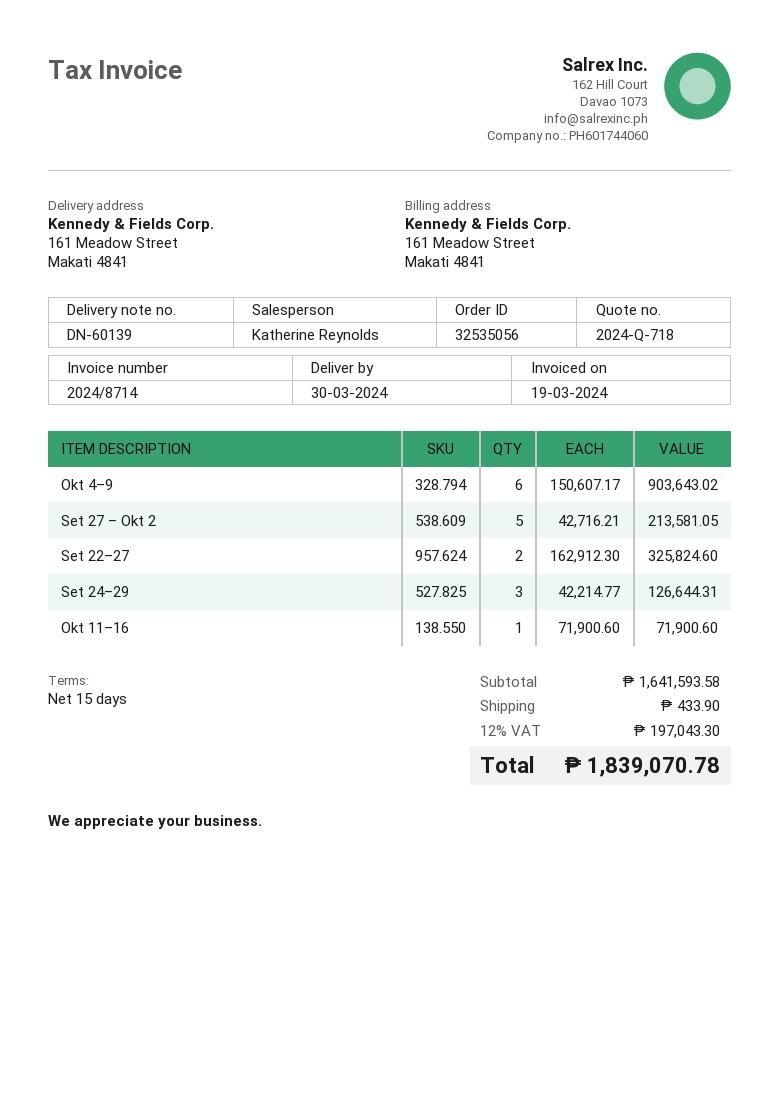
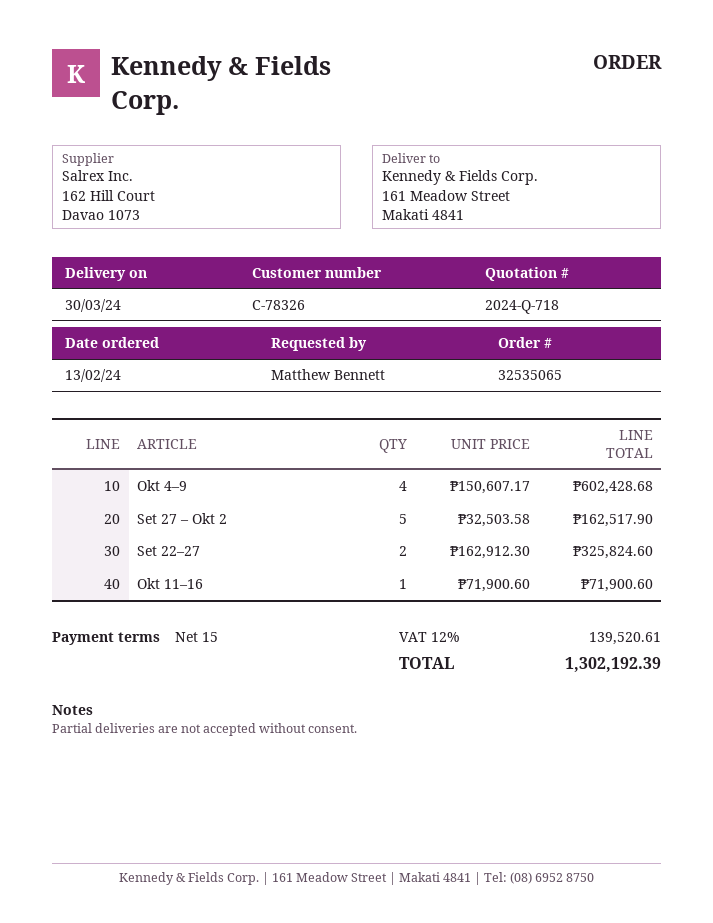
order number: 32535056 -> 32535065
Okt 4–9: 6 x 150607.17 = 903643.02 -> 4 x 150607.17 = 602428.68
Set 27 – Okt 2: 5 x 42716.21 = 213581.05 -> 5 x 32503.58 = 162517.90
Set 24–29: 3 x 42214.77 = 126644.31 -> none
shipping: 433.90 -> none
tax: 12% = 197043.30 -> 12% = 139520.61
total: 1839070.78 -> 1302192.39

